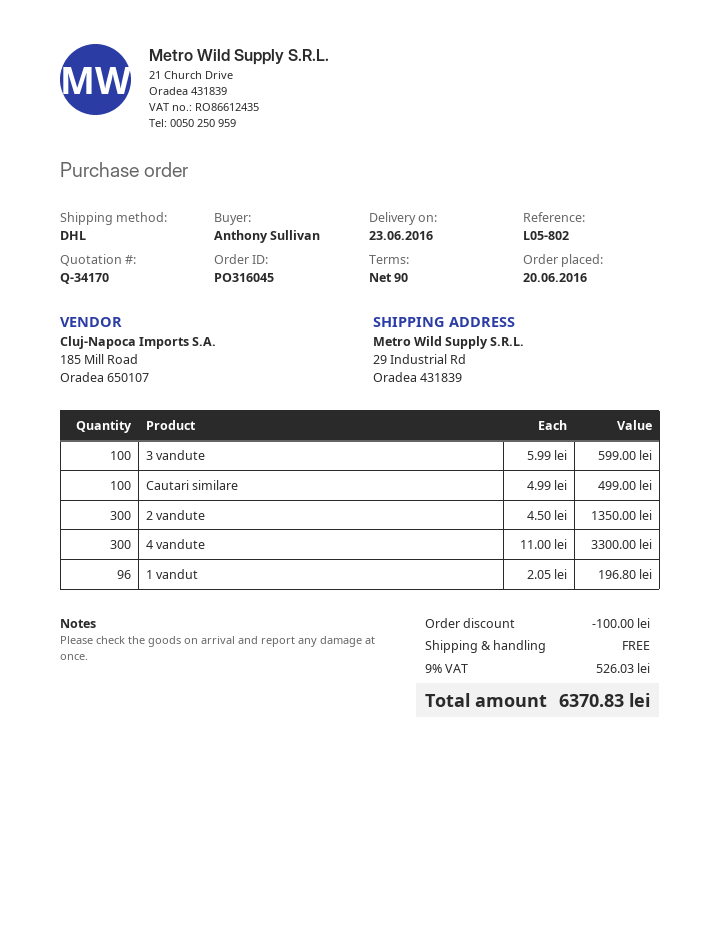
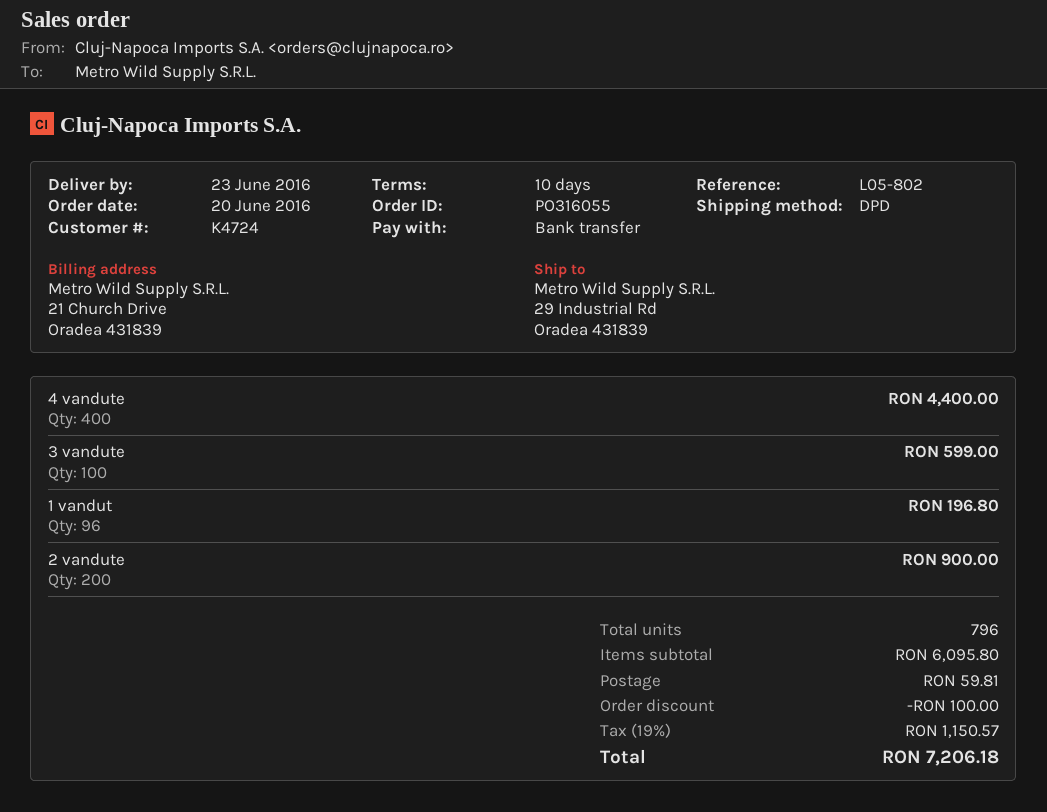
order number: PO316045 -> PO316055
payment terms: 90 days -> 10 days
shipping method: DHL -> DPD
Cautari similare: 100 for 499.00 -> none
2 vandute: 300 for 1350.00 -> 200 for 900.00
4 vandute: 300 for 3300.00 -> 400 for 4400.00
shipping: 0.00 -> 59.81
tax: 9% = 526.03 -> 19% = 1150.57
total: 6370.83 -> 7206.18

